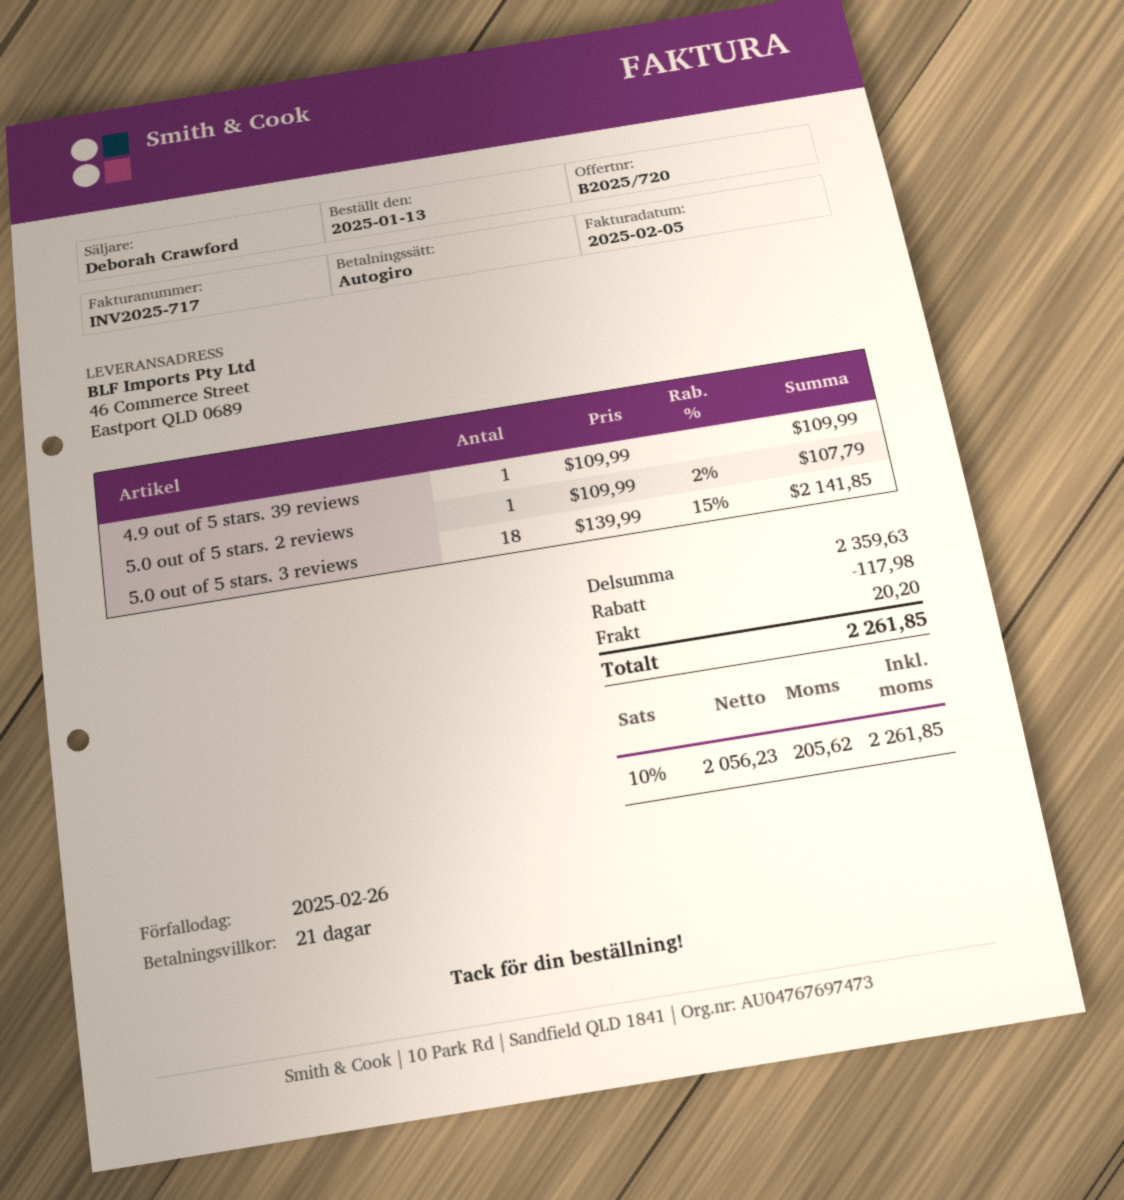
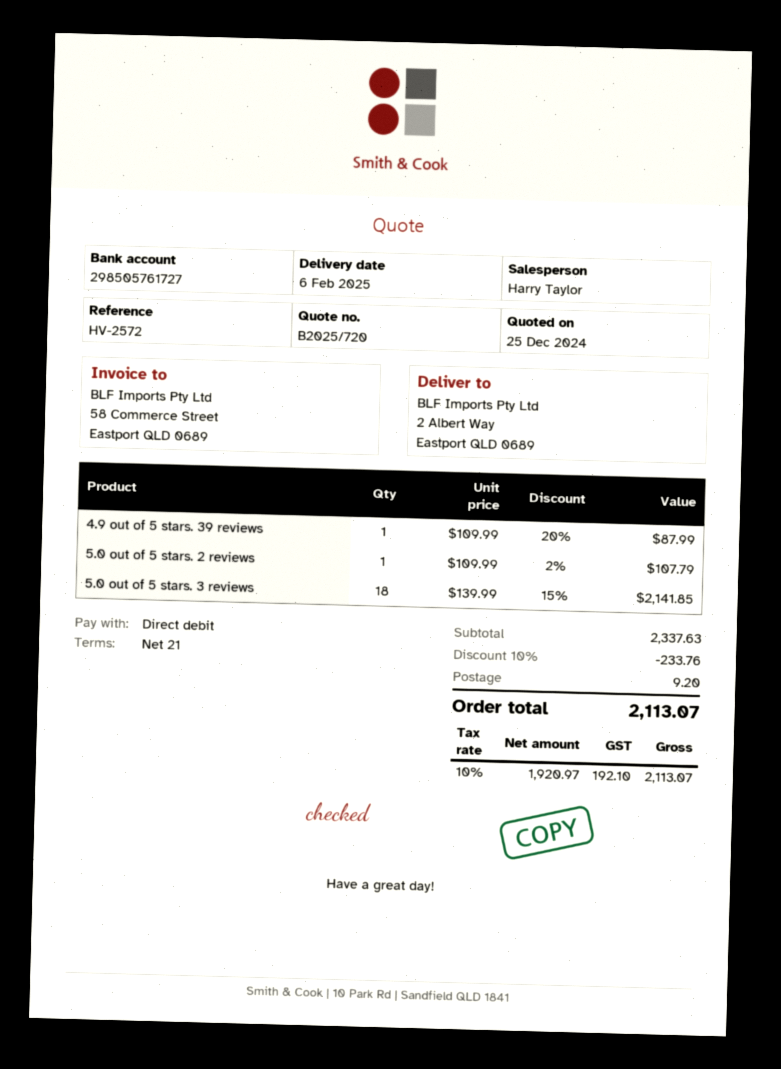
sales rep: Deborah Crawford -> Harry Taylor
ship to: 46 Commerce Street, Eastport QLD 0689 -> 2 Albert Way, Eastport QLD 0689
4.9 out of 5 stars. 39 reviews: 1 x 109.99 = 109.99 -> 1 x 109.99 - 20% = 87.99
subtotal: 2359.63 -> 2337.63
discount: 117.98 -> 233.76
shipping: 20.20 -> 9.20
net: 2056.23 -> 1920.97
tax: 10% = 205.62 -> 10% = 192.10
total: 2261.85 -> 2113.07

